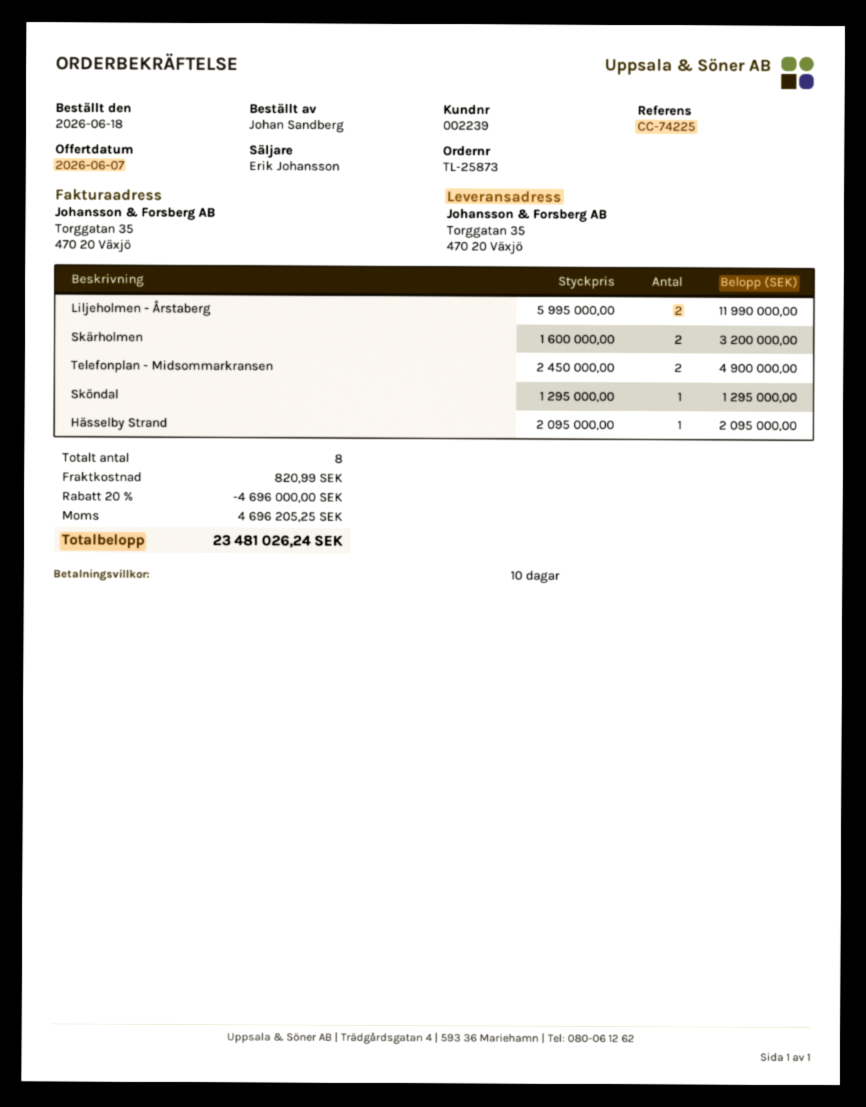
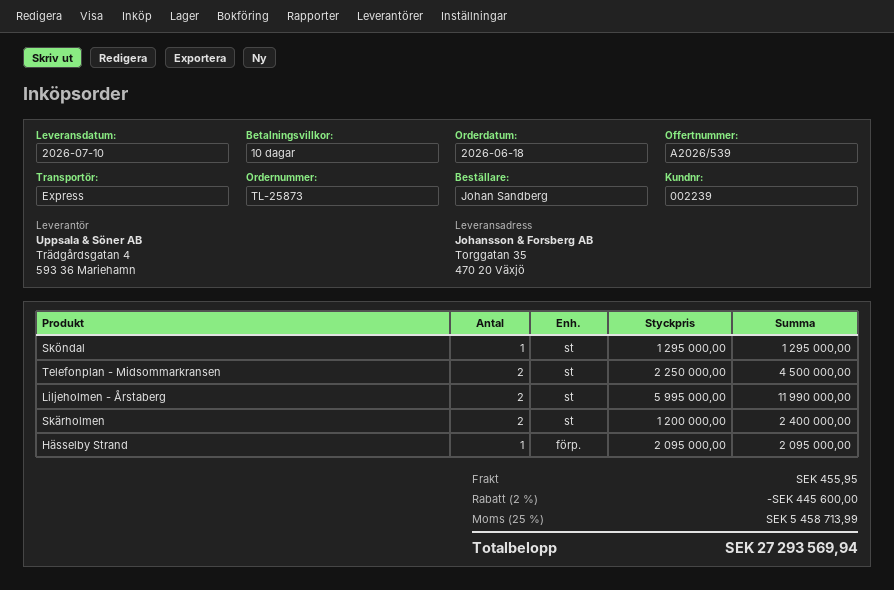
Skärholmen: 2 x 1600000.00 = 3200000.00 -> 2 x 1200000.00 = 2400000.00
Telefonplan - Midsommarkransen: 2 x 2450000.00 = 4900000.00 -> 2 x 2250000.00 = 4500000.00
discount: 20% = 4696000.00 -> 2% = 445600.00
shipping: 820.99 -> 455.95
tax: 4696205.25 -> 5458713.99
total: 23481026.24 -> 27293569.94

